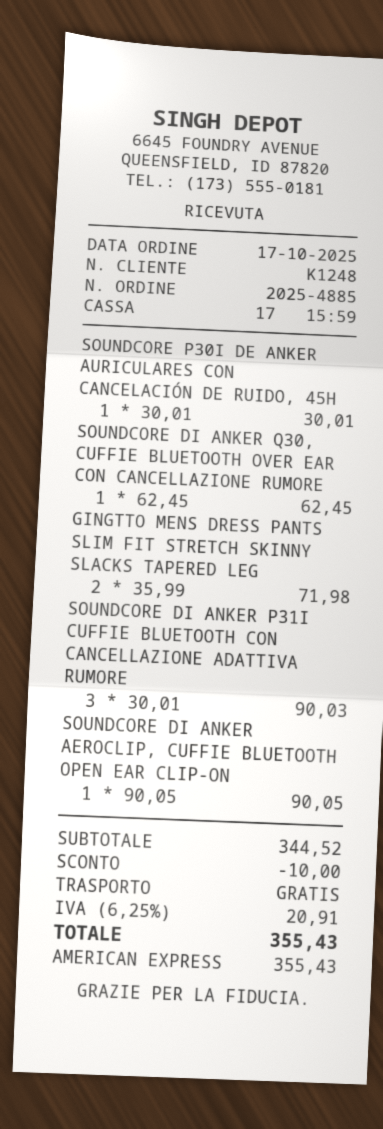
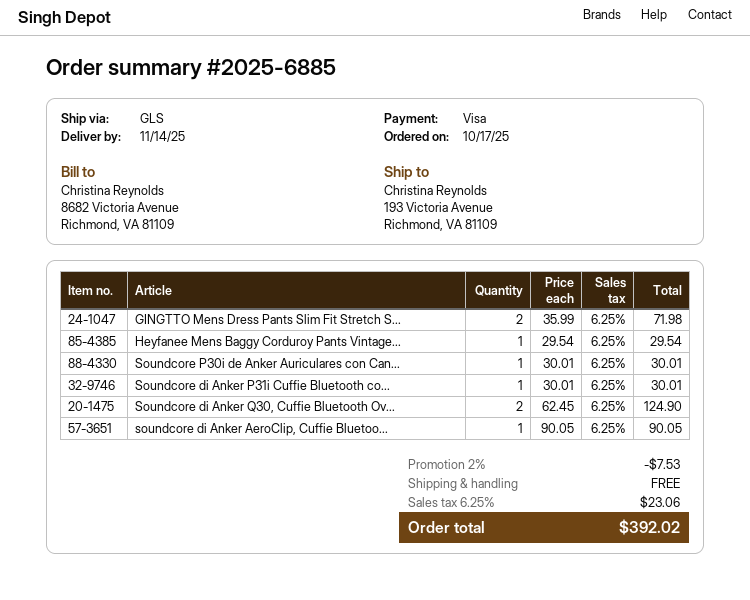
order number: 2025-4885 -> 2025-6885
payment method: American Express -> Visa
SOUNDCORE DI ANKER Q30, CUFFIE BLUETOOTH OVER EAR CON CANCELLAZIONE RUMORE: 1 x 62.45 = 62.45 -> 2 x 62.45 = 124.90
SOUNDCORE DI ANKER P31I CUFFIE BLUETOOTH CON CANCELLAZIONE ADATTIVA RUMORE: 3 x 30.01 = 90.03 -> 1 x 30.01 = 30.01
Heyfanee Mens Baggy Corduroy Pants Vintage...: none -> 1 x 29.54 = 29.54
discount: 10.00 -> 7.53
tax: 6.25% = 20.91 -> 6.25% = 23.06
total: 355.43 -> 392.02

